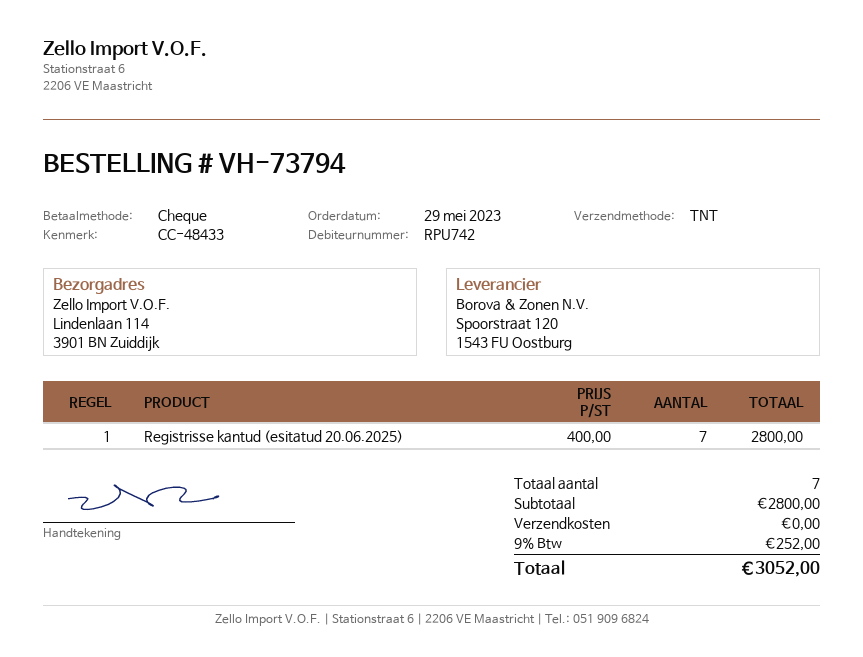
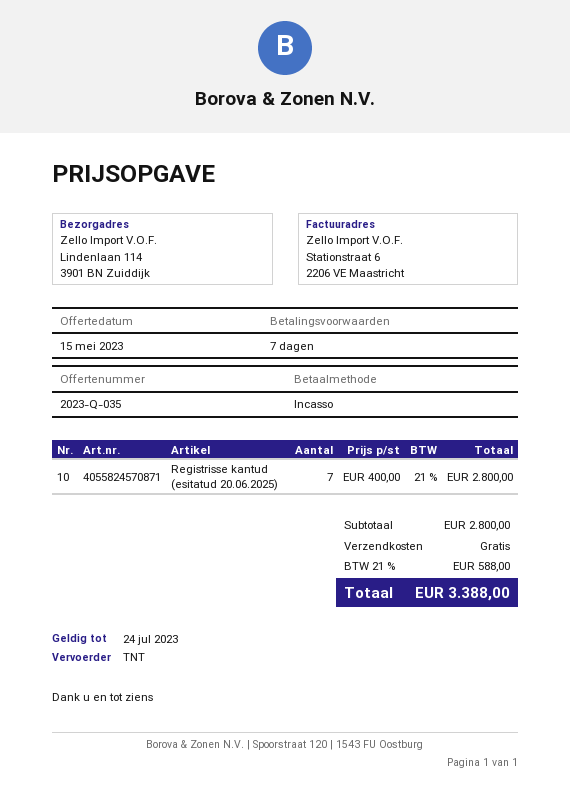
payment method: cheque -> direct debit
tax: 9% = 252.00 -> 21% = 588.00
total: 3052.00 -> 3388.00

